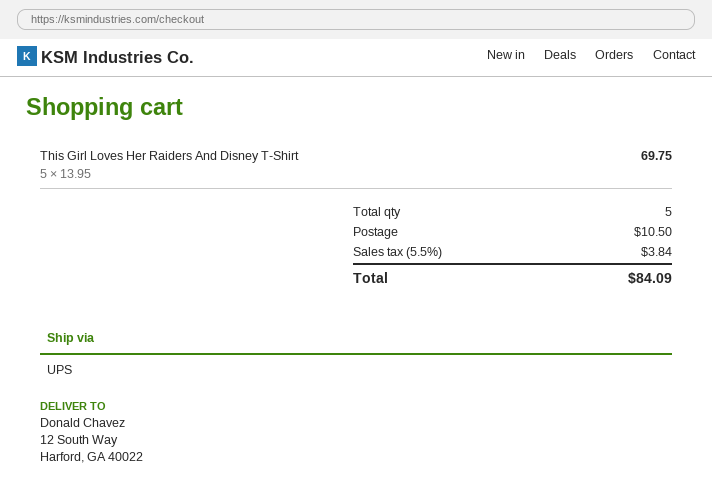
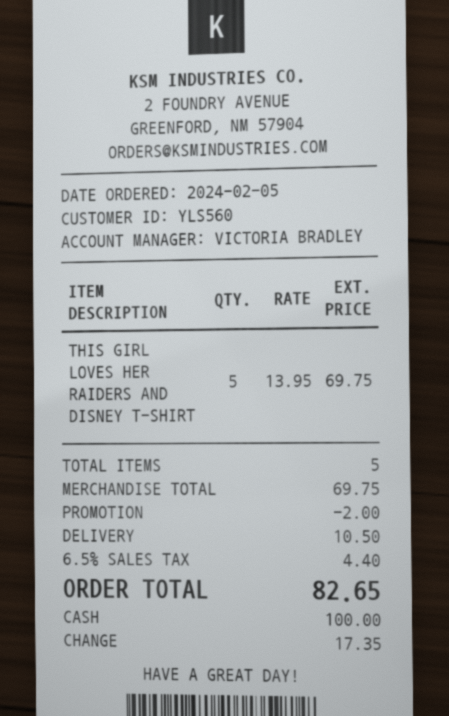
discount: none -> 2.00
tax: 5.5% = 3.84 -> 6.5% = 4.40
total: 84.09 -> 82.65

